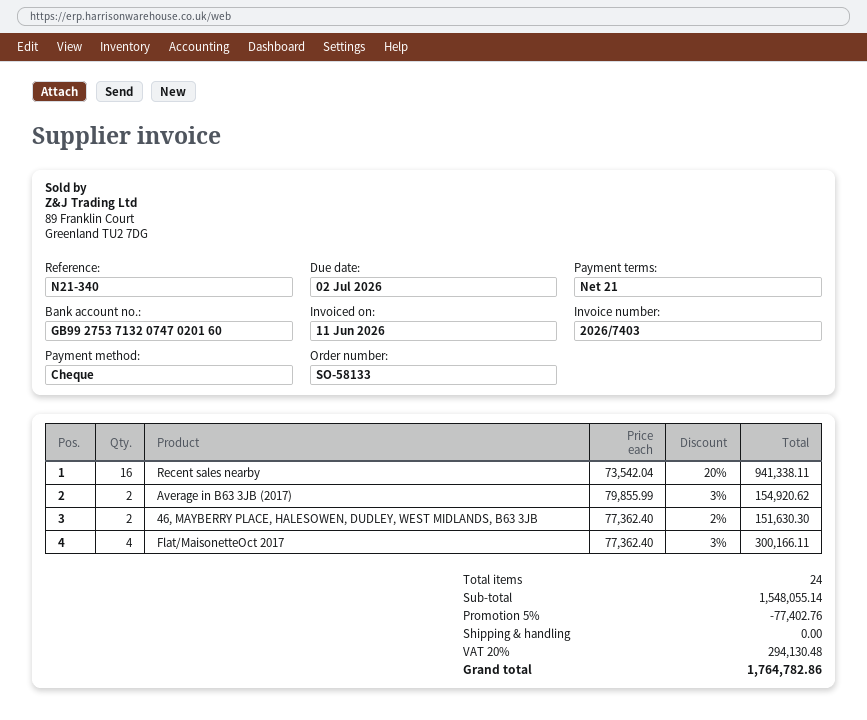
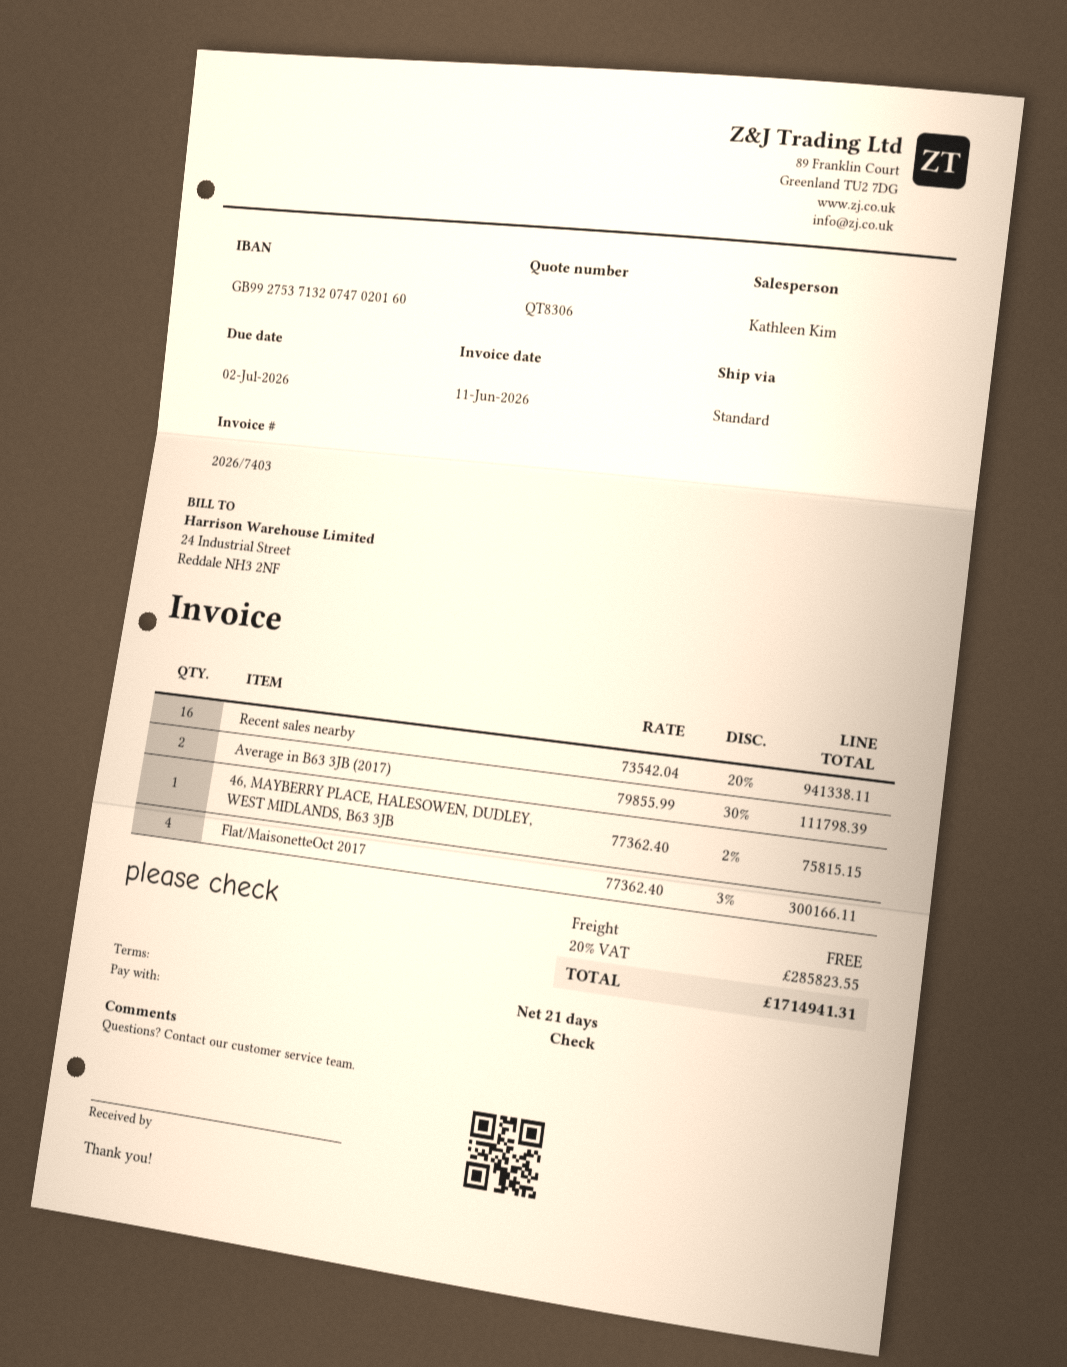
Average in B63 3JB (2017): 2 x 79855.99 - 3% = 154920.62 -> 2 x 79855.99 - 30% = 111798.39
46, MAYBERRY PLACE, HALESOWEN, DUDLEY, WEST MIDLANDS, B63 3JB: 2 x 77362.40 - 2% = 151630.30 -> 1 x 77362.40 - 2% = 75815.15
discount: 5% = 77402.76 -> none
tax: 20% = 294130.48 -> 20% = 285823.55
total: 1764782.86 -> 1714941.31

